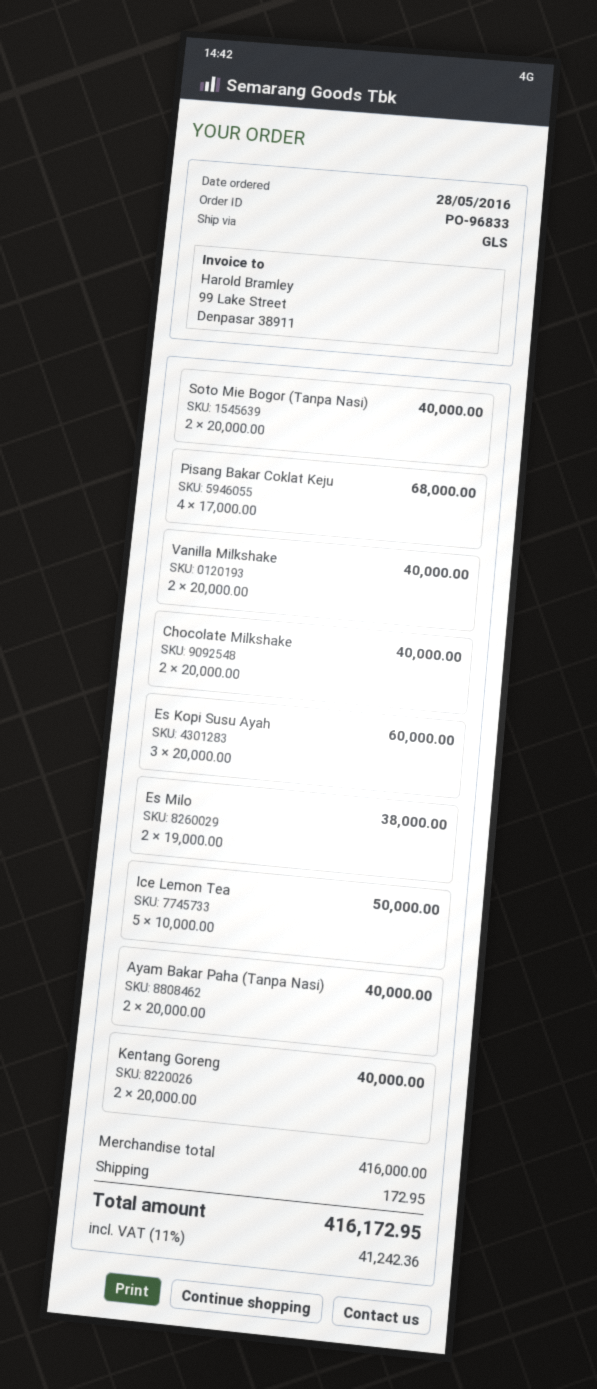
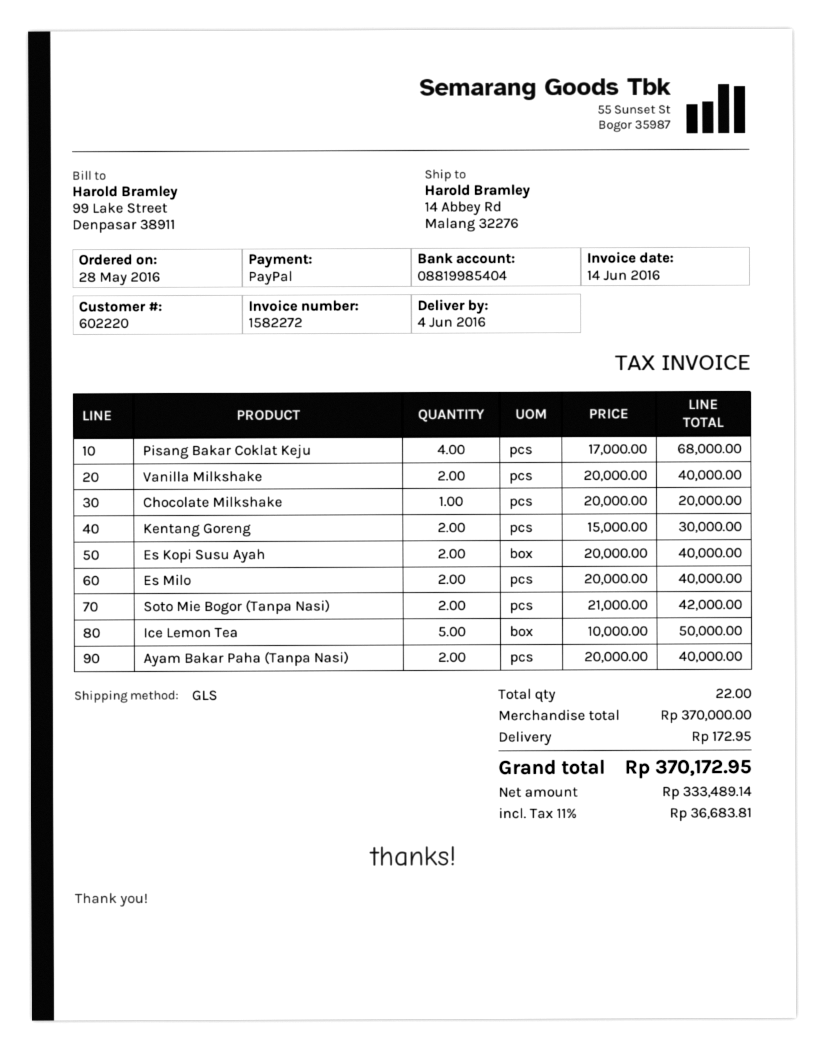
Soto Mie Bogor (Tanpa Nasi): 2 x 20000.00 = 40000.00 -> 2 x 21000.00 = 42000.00
Chocolate Milkshake: 2 x 20000.00 = 40000.00 -> 1 x 20000.00 = 20000.00
Es Kopi Susu Ayah: 3 x 20000.00 = 60000.00 -> 2 x 20000.00 = 40000.00
Es Milo: 2 x 19000.00 = 38000.00 -> 2 x 20000.00 = 40000.00
Kentang Goreng: 2 x 20000.00 = 40000.00 -> 2 x 15000.00 = 30000.00
subtotal: 416000.00 -> 370000.00
tax: 11% = 41242.36 -> 11% = 36683.81
total: 416172.95 -> 370172.95

